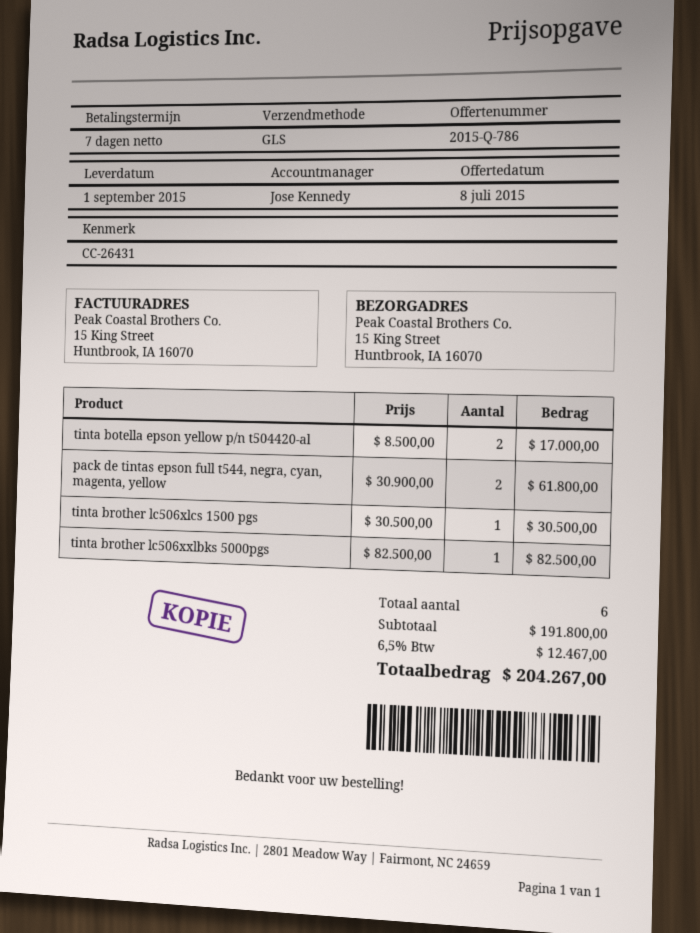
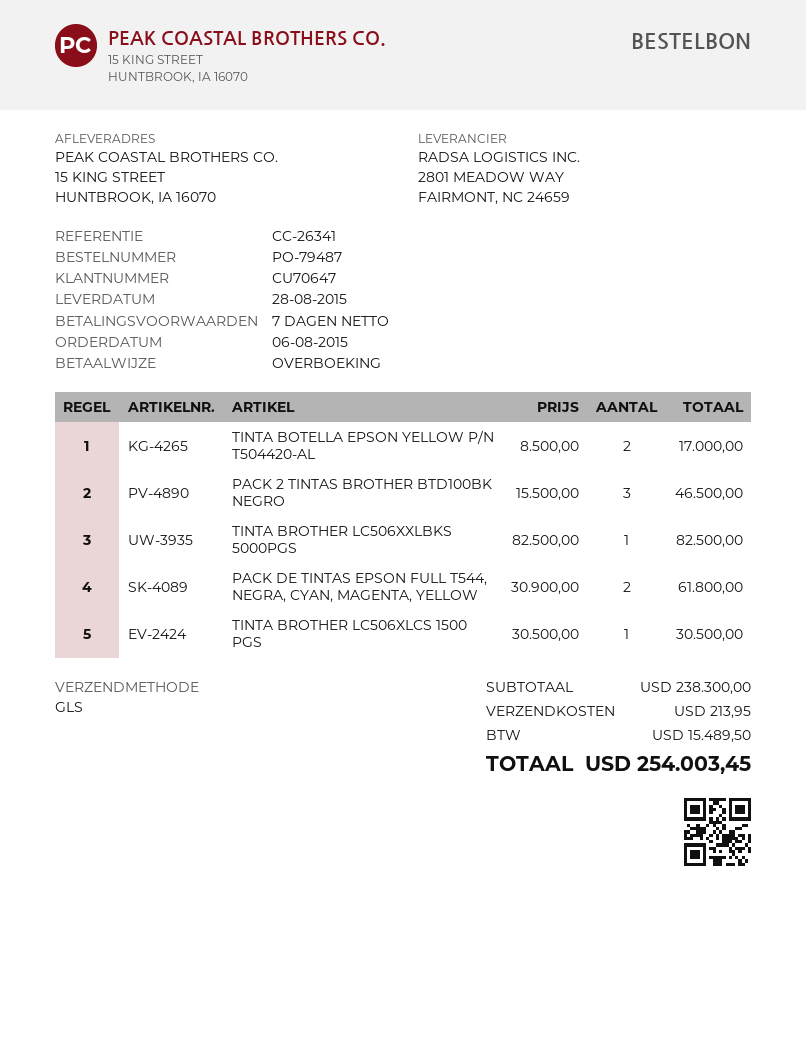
delivery date: 2015-09-01 -> 2015-08-28
reference: CC-26431 -> CC-26341
PACK 2 TINTAS BROTHER BTD100BK NEGRO: none -> 3 x 15500.00 = 46500.00
subtotal: 191800.00 -> 238300.00
shipping: none -> 213.95
tax: 12467.00 -> 15489.50
total: 204267.00 -> 254003.45

